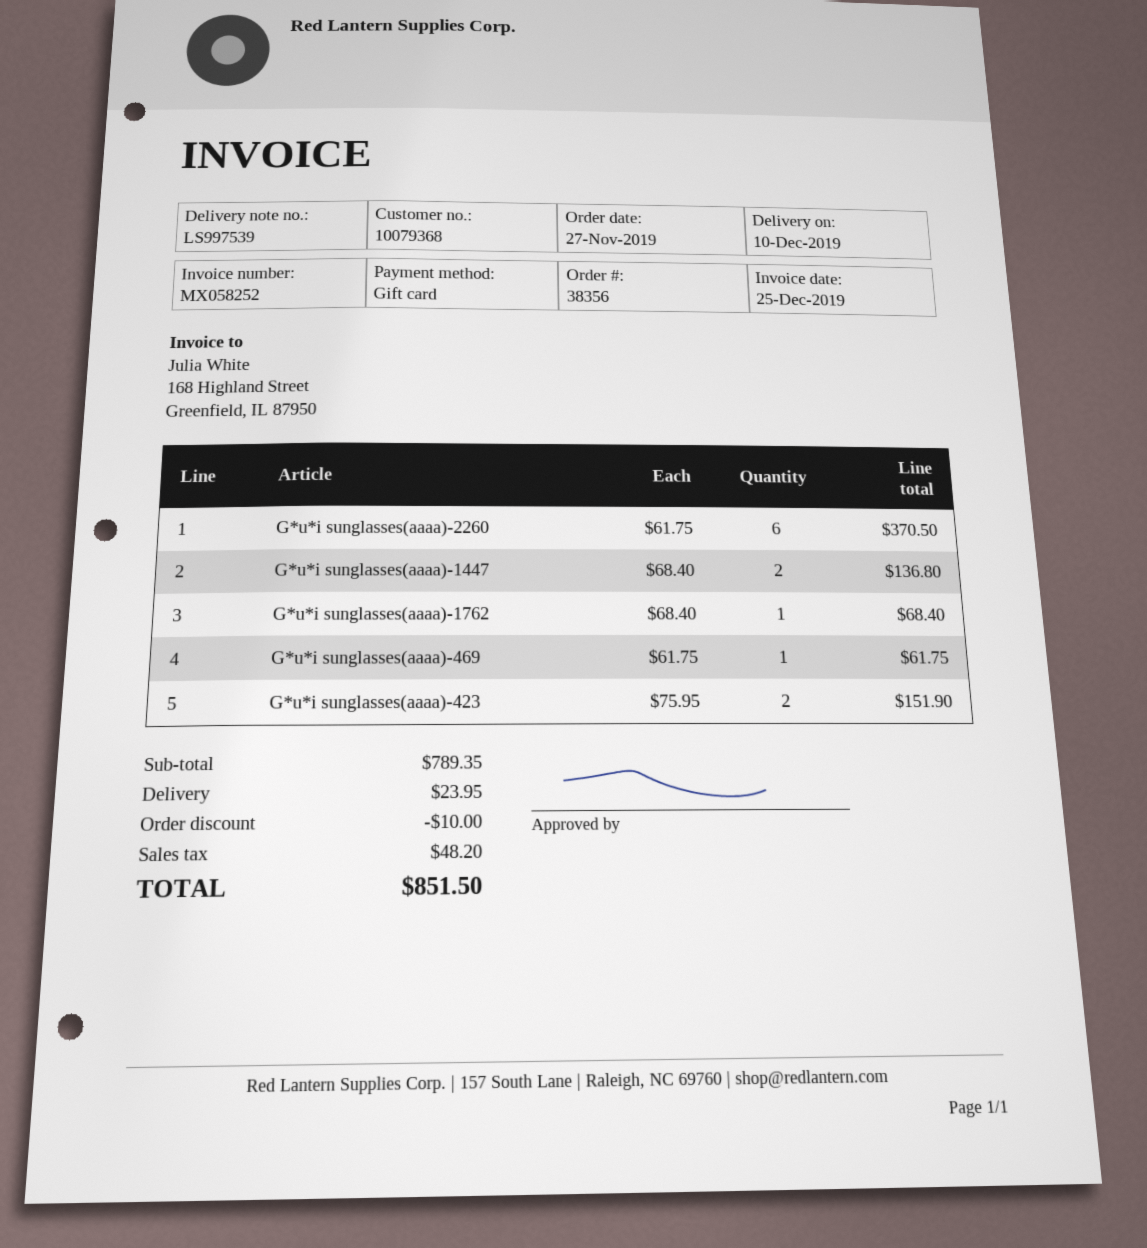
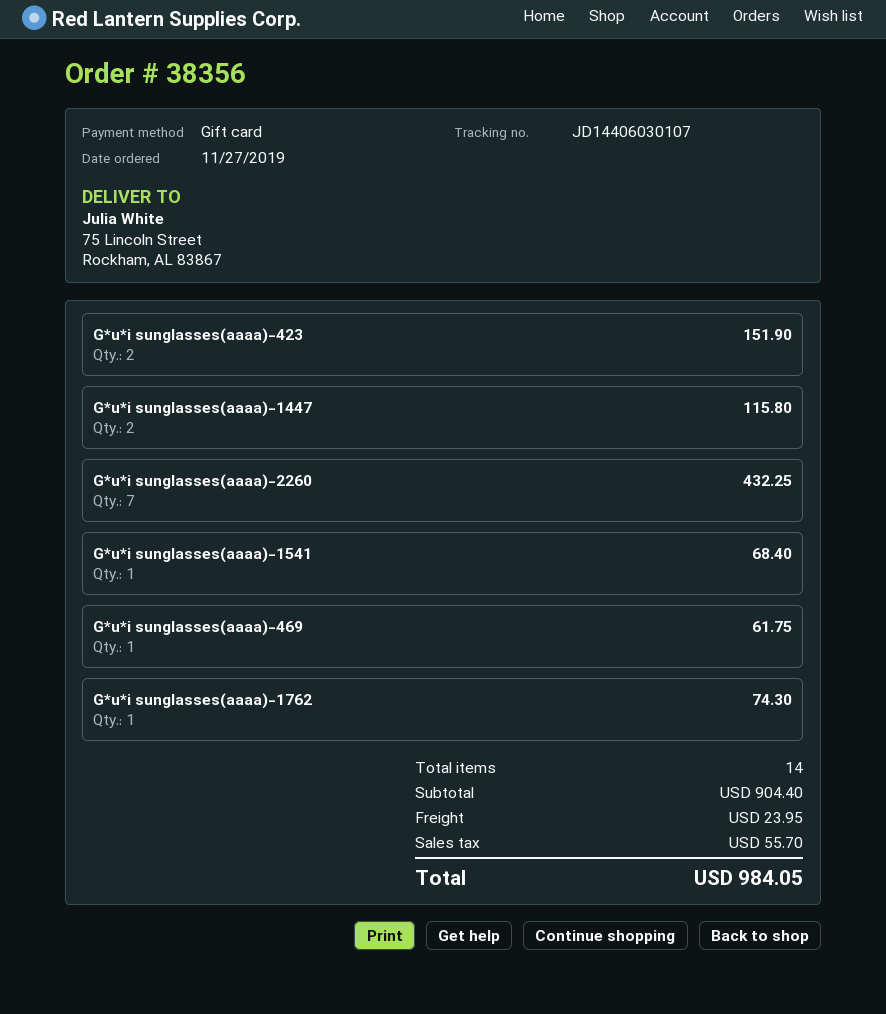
G*u*i sunglasses(aaaa)-2260: 6 for 370.50 -> 7 for 432.25
G*u*i sunglasses(aaaa)-1447: 2 for 136.80 -> 2 for 115.80
G*u*i sunglasses(aaaa)-1762: 1 for 68.40 -> 1 for 74.30
G*u*i sunglasses(aaaa)-1541: none -> 1 for 68.40
subtotal: 789.35 -> 904.40
discount: 10.00 -> none
tax: 48.20 -> 55.70
total: 851.50 -> 984.05

